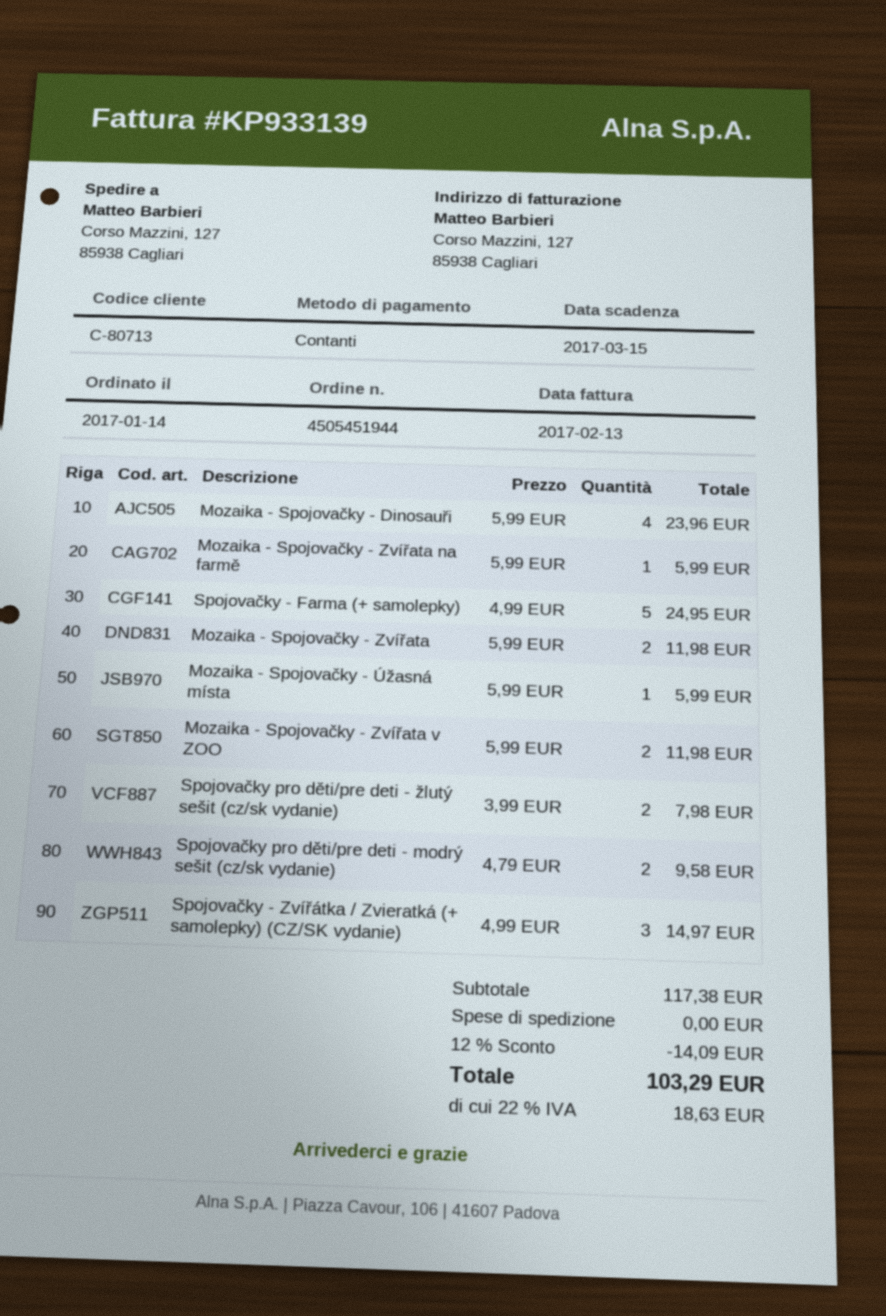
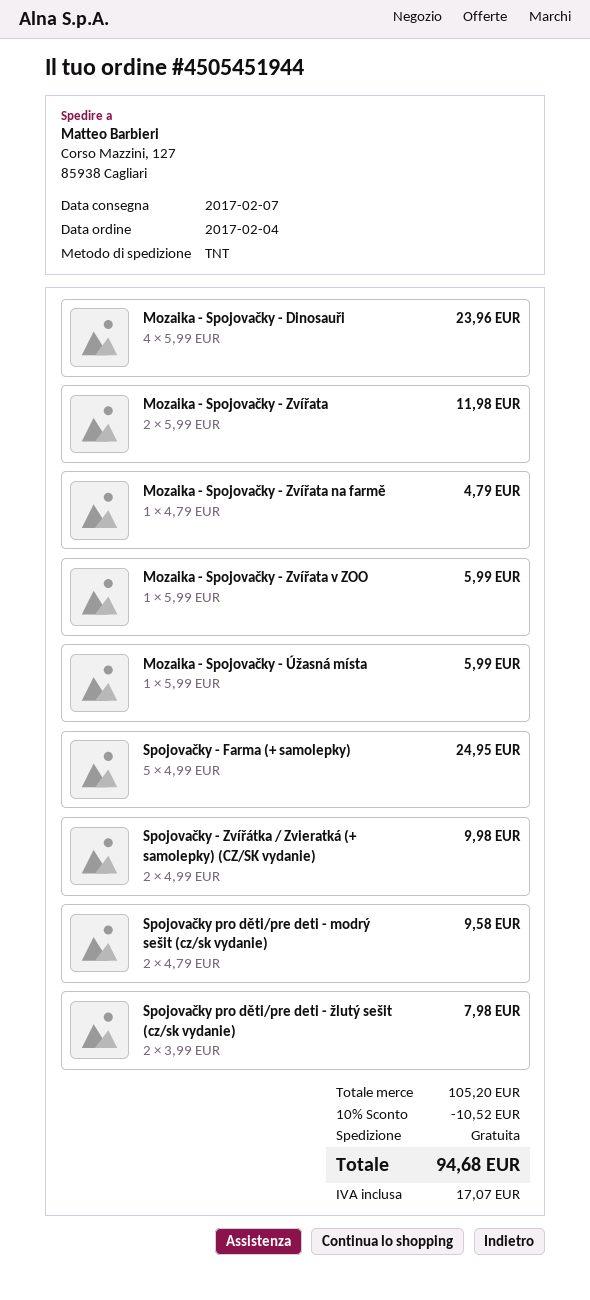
order date: 2017-01-14 -> 2017-02-04
Mozaika - Spojovačky - Zvířata na farmě: 1 x 5.99 = 5.99 -> 1 x 4.79 = 4.79
Mozaika - Spojovačky - Zvířata v ZOO: 2 x 5.99 = 11.98 -> 1 x 5.99 = 5.99
Spojovačky - Zvířátka / Zvieratká (+ samolepky) (CZ/SK vydanie): 3 x 4.99 = 14.97 -> 2 x 4.99 = 9.98
subtotal: 117.38 -> 105.20
discount: 12% = 14.09 -> 10% = 10.52
tax: 18.63 -> 17.07
total: 103.29 -> 94.68

